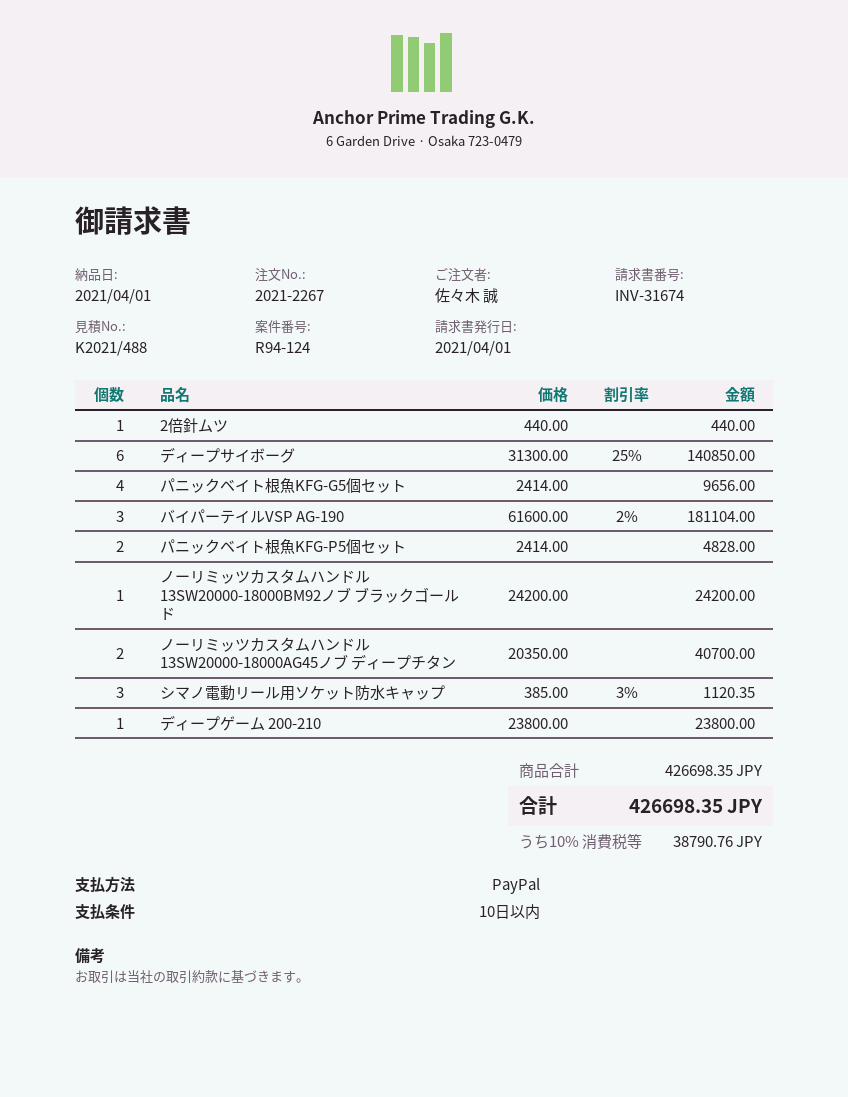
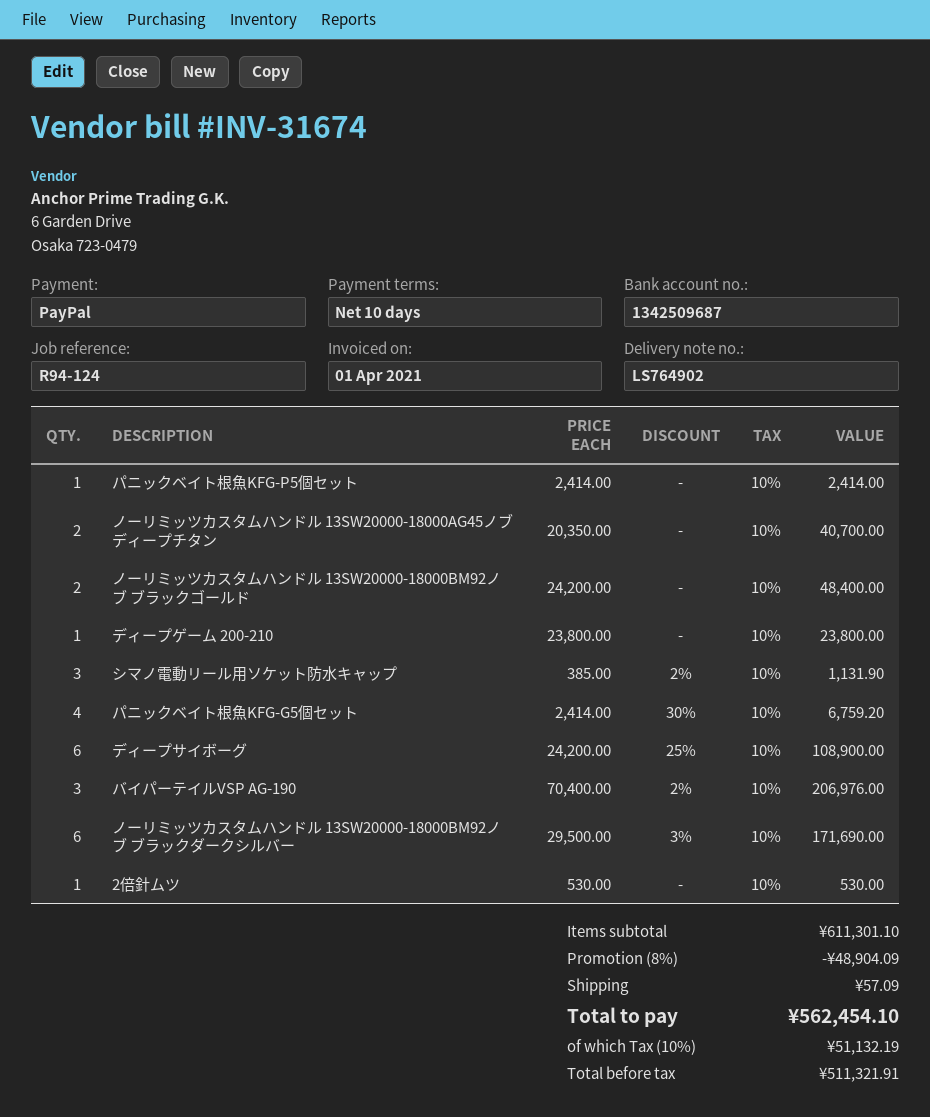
2倍針ムツ: 1 x 440.00 = 440.00 -> 1 x 530.00 = 530.00
ディープサイボーグ: 6 x 31300.00 - 25% = 140850.00 -> 6 x 24200.00 - 25% = 108900.00
パニックベイト根魚KFG-G5個セット: 4 x 2414.00 = 9656.00 -> 4 x 2414.00 - 30% = 6759.20
バイパーテイルVSP AG-190: 3 x 61600.00 - 2% = 181104.00 -> 3 x 70400.00 - 2% = 206976.00
パニックベイト根魚KFG-P5個セット: 2 x 2414.00 = 4828.00 -> 1 x 2414.00 = 2414.00
ノーリミッツカスタムハンドル 13SW20000-18000BM92ノブ ブラックゴールド: 1 x 24200.00 = 24200.00 -> 2 x 24200.00 = 48400.00
シマノ電動リール用ソケット防水キャップ: 3 x 385.00 - 3% = 1120.35 -> 3 x 385.00 - 2% = 1131.90
ノーリミッツカスタムハンドル 13SW20000-18000BM92ノブ ブラックダークシルバー: none -> 6 x 29500.00 - 3% = 171690.00
subtotal: 426698.35 -> 611301.10
discount: none -> 8% = 48904.09
shipping: none -> 57.09
tax: 10% = 38790.76 -> 10% = 51132.19
total: 426698.35 -> 562454.10

